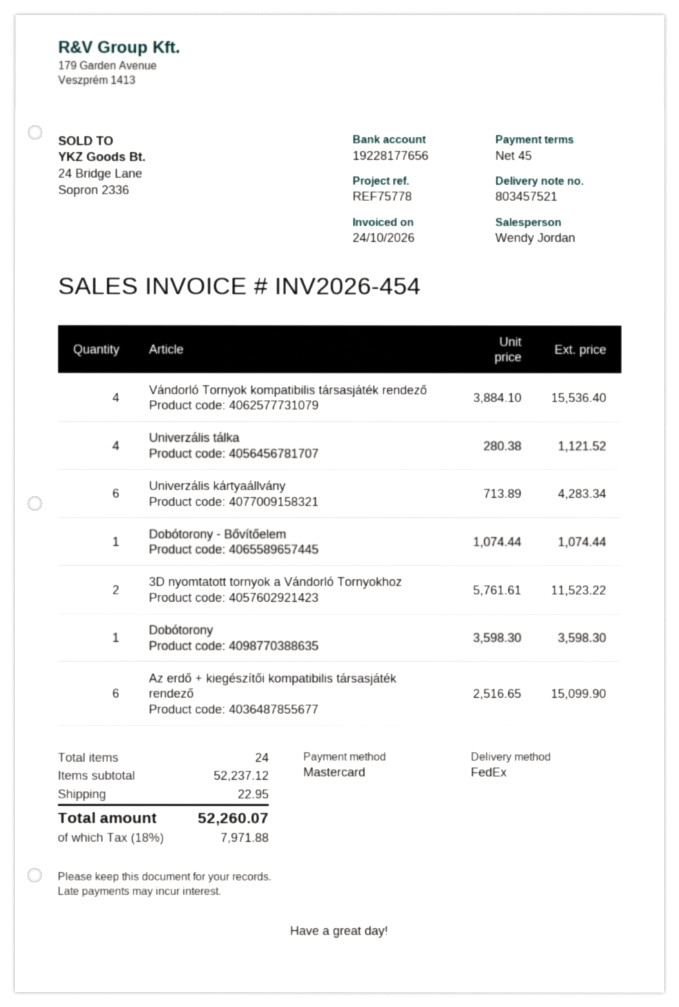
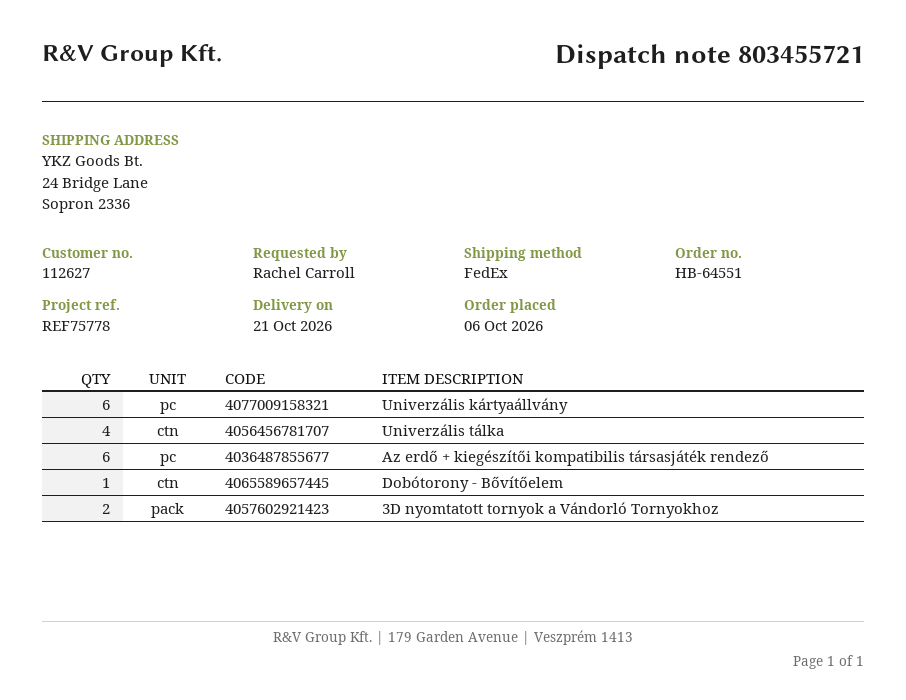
delivery note number: 803457521 -> 803455721
Vándorló Tornyok kompatibilis társasjáték rendező: 4 -> none
Dobótorony: 1 -> none

